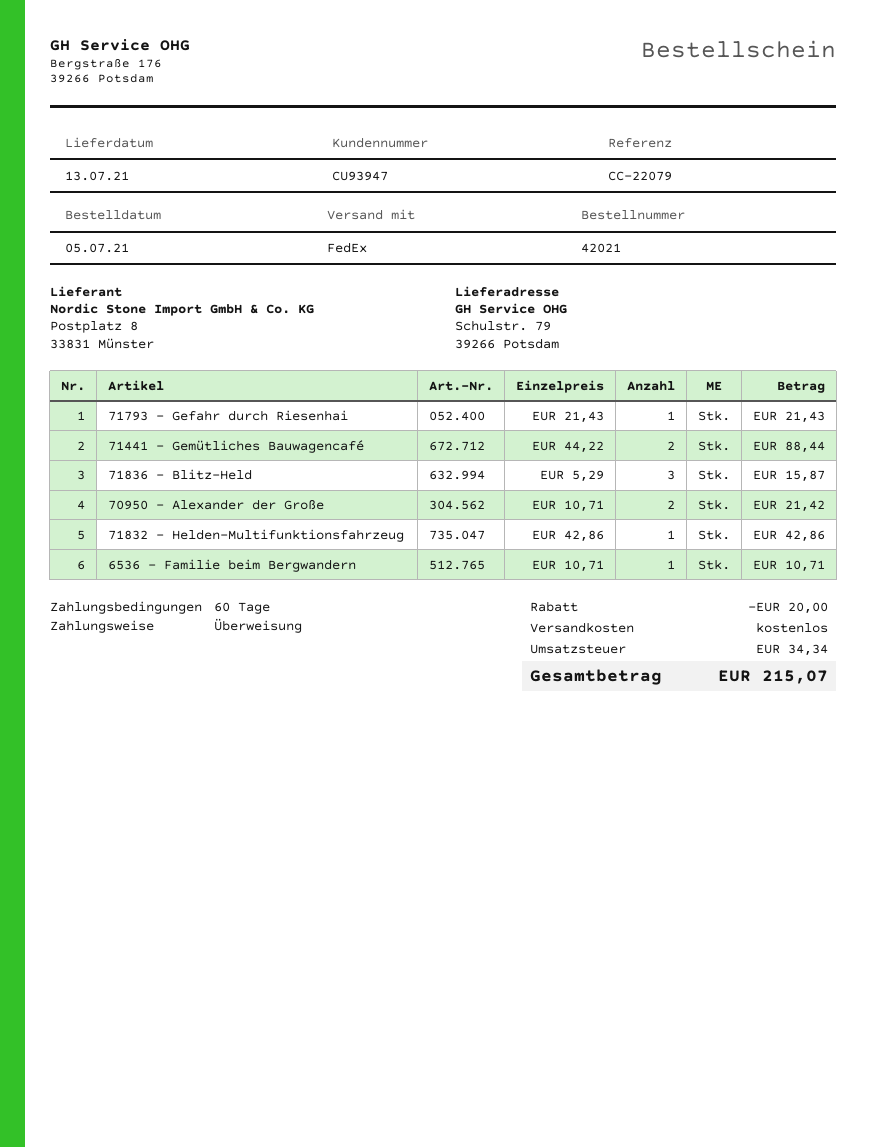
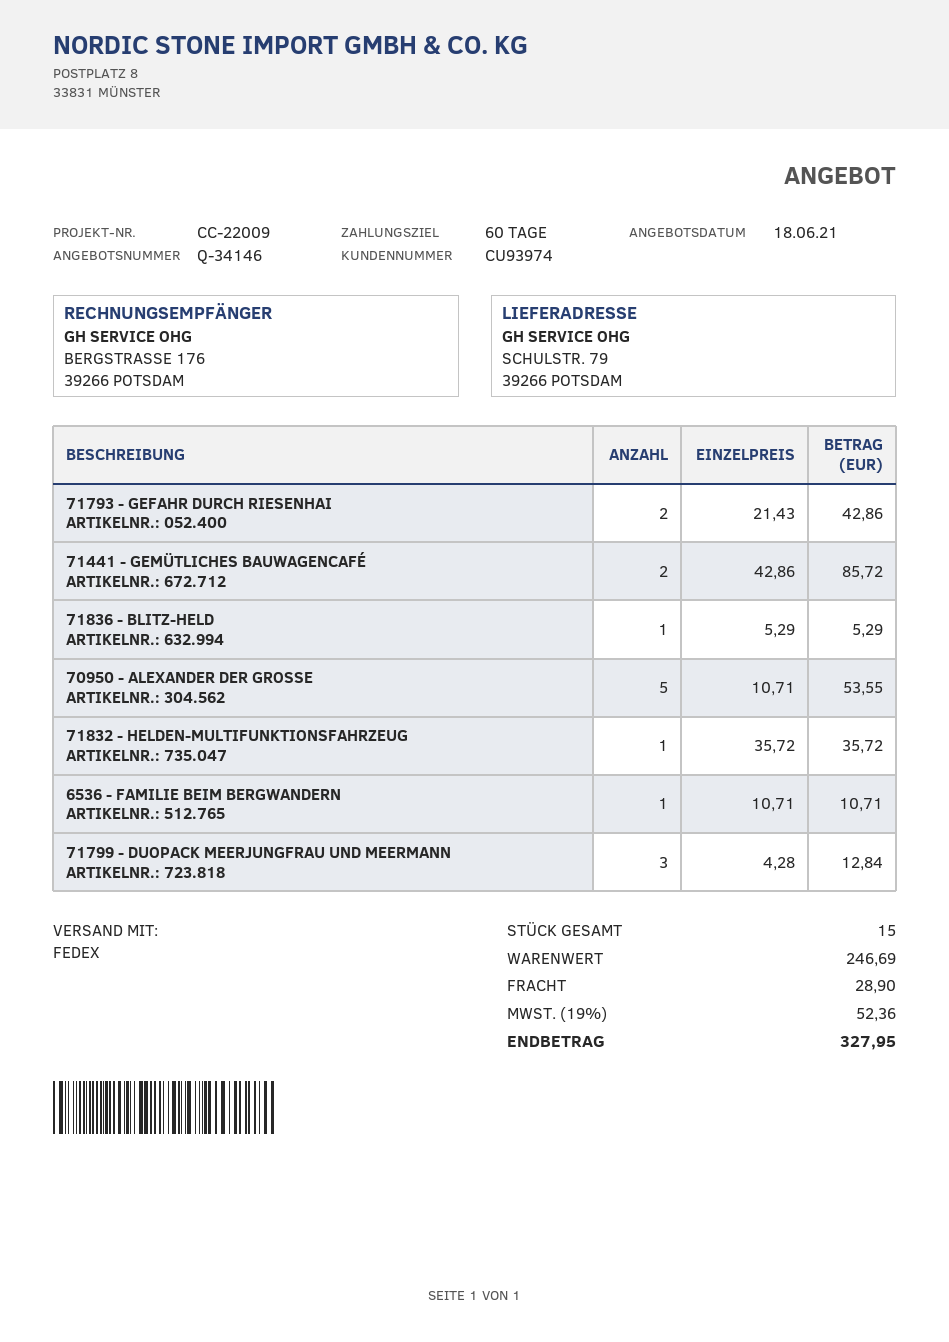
customer number: CU93947 -> CU93974
reference: CC-22079 -> CC-22009
71793 - Gefahr durch Riesenhai: 1 x 21.43 = 21.43 -> 2 x 21.43 = 42.86
71441 - Gemütliches Bauwagencafé: 2 x 44.22 = 88.44 -> 2 x 42.86 = 85.72
71836 - Blitz-Held: 3 x 5.29 = 15.87 -> 1 x 5.29 = 5.29
70950 - Alexander der Große: 2 x 10.71 = 21.42 -> 5 x 10.71 = 53.55
71832 - Helden-Multifunktionsfahrzeug: 1 x 42.86 = 42.86 -> 1 x 35.72 = 35.72
71799 - DUOPACK MEERJUNGFRAU UND MEERMANN: none -> 3 x 4.28 = 12.84
discount: 20.00 -> none
shipping: 0.00 -> 28.90
tax: 34.34 -> 52.36
total: 215.07 -> 327.95

